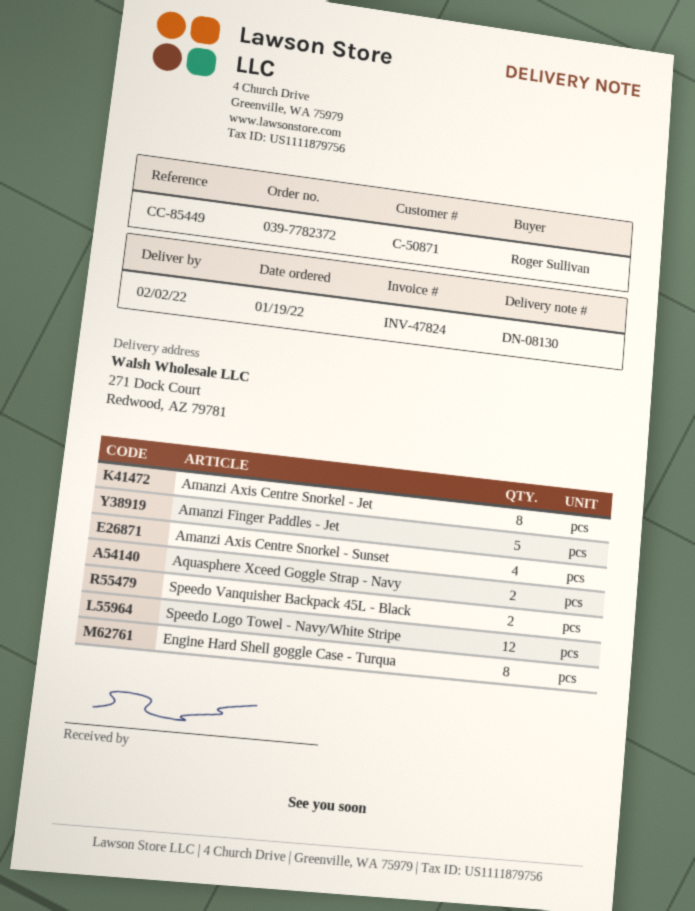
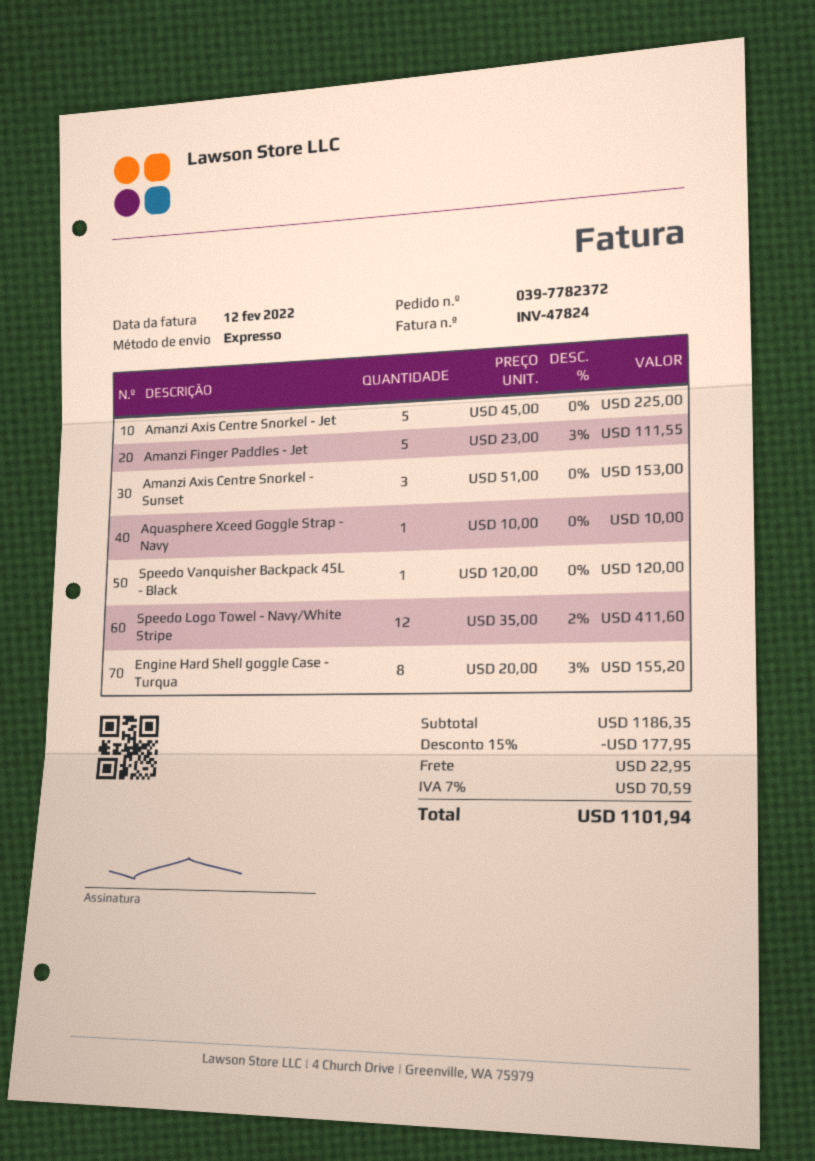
Amanzi Axis Centre Snorkel - Jet: 8 -> 5
Amanzi Axis Centre Snorkel - Sunset: 4 -> 3
Aquasphere Xceed Goggle Strap - Navy: 2 -> 1
Speedo Vanquisher Backpack 45L - Black: 2 -> 1

